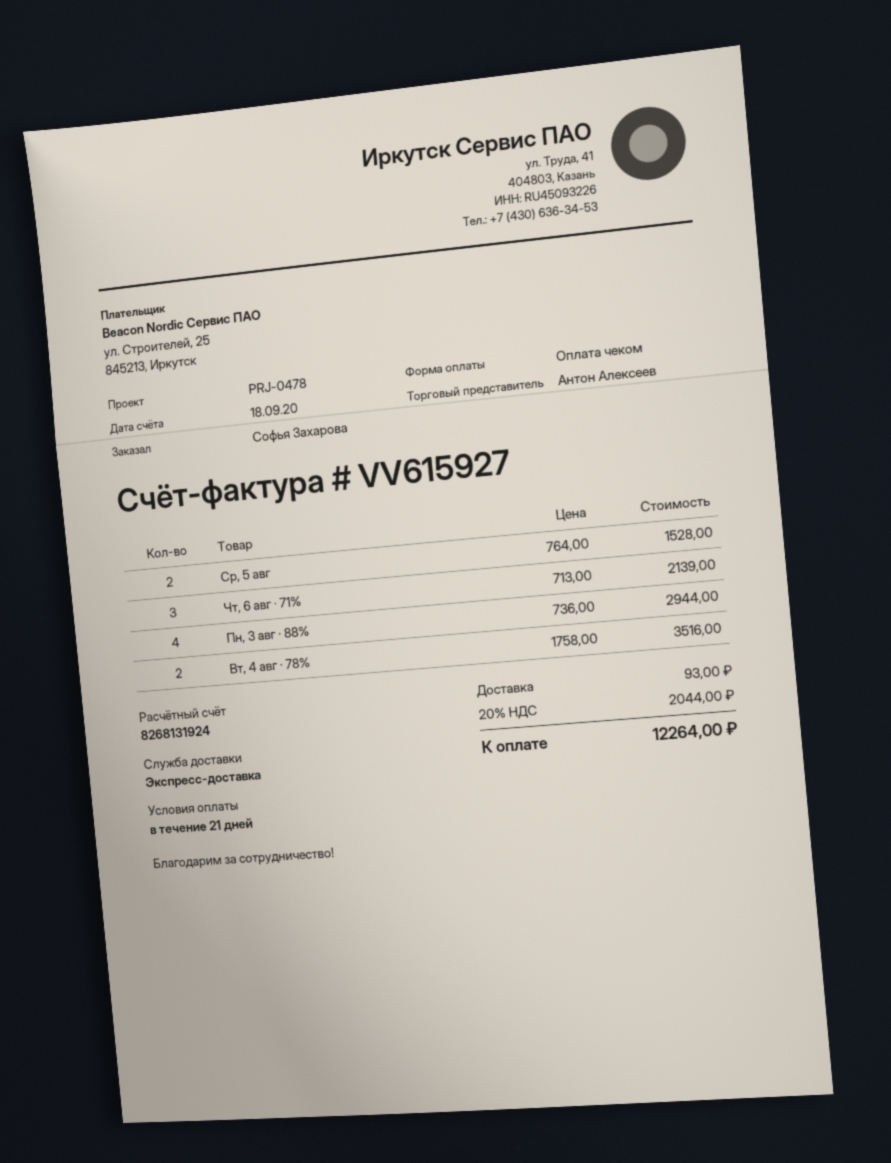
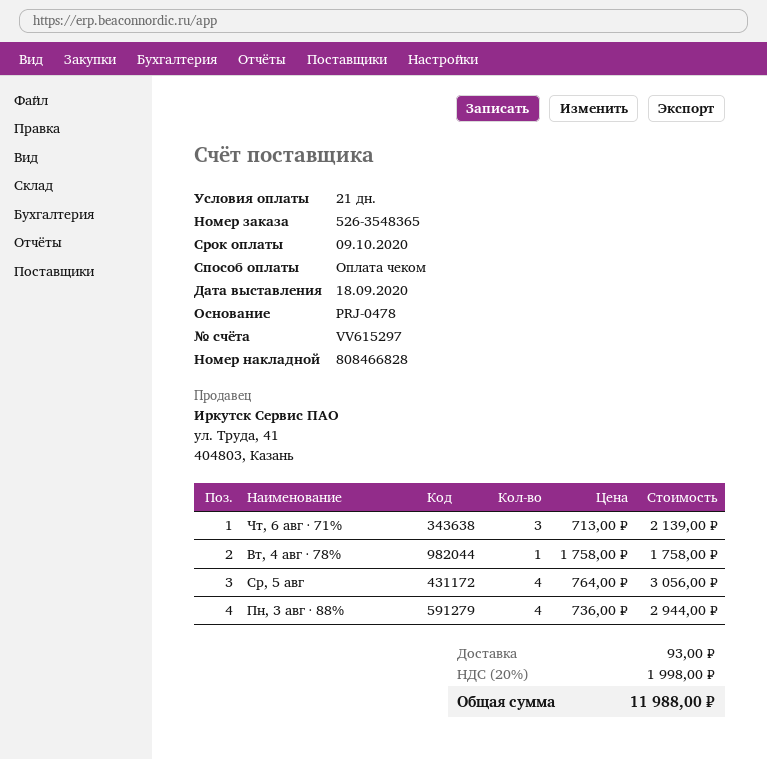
invoice number: VV615927 -> VV615297
Ср, 5 авг: 2 x 764.00 = 1528.00 -> 4 x 764.00 = 3056.00
Вт, 4 авг · 78%: 2 x 1758.00 = 3516.00 -> 1 x 1758.00 = 1758.00
tax: 20% = 2044.00 -> 20% = 1998.00
total: 12264.00 -> 11988.00

